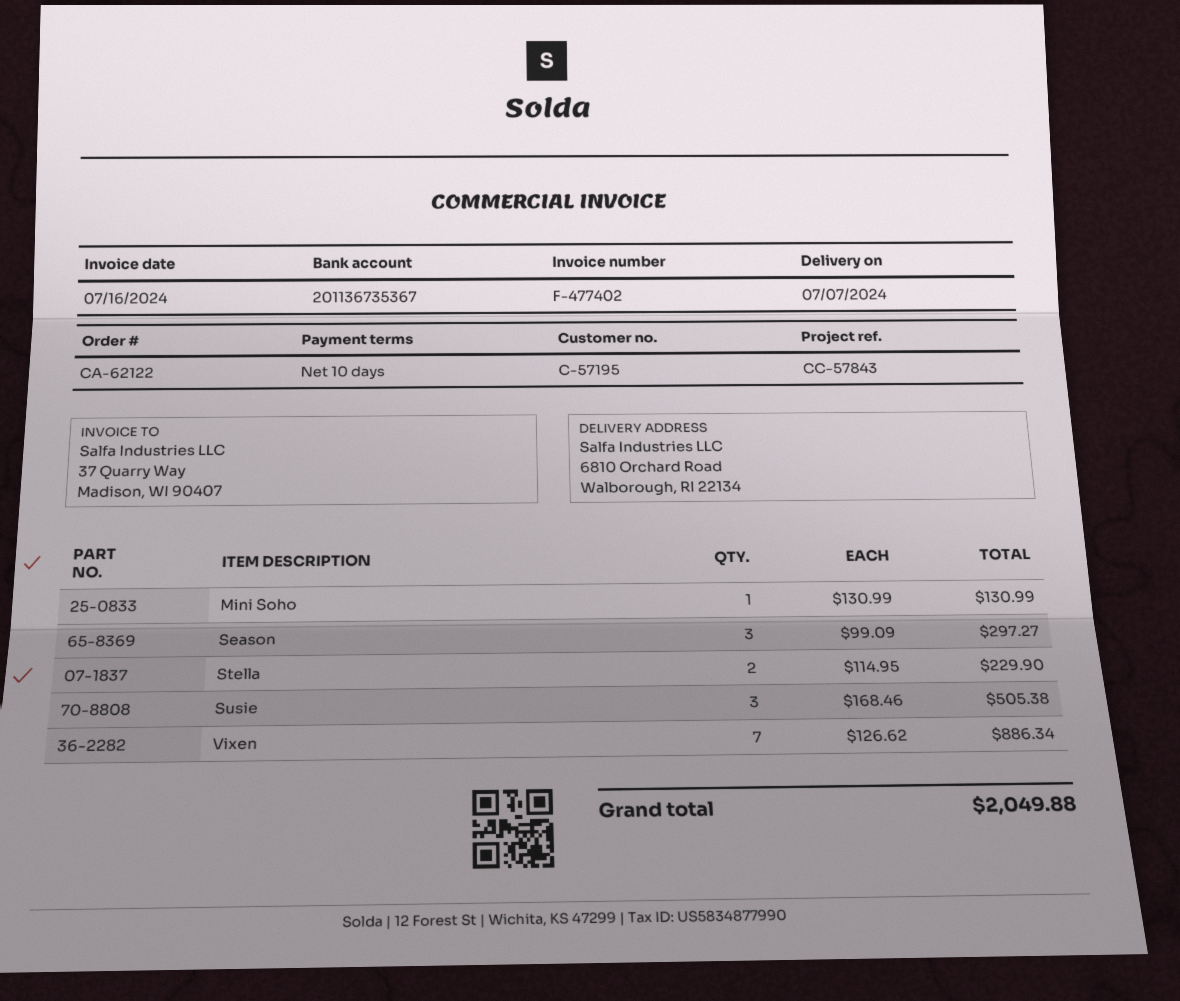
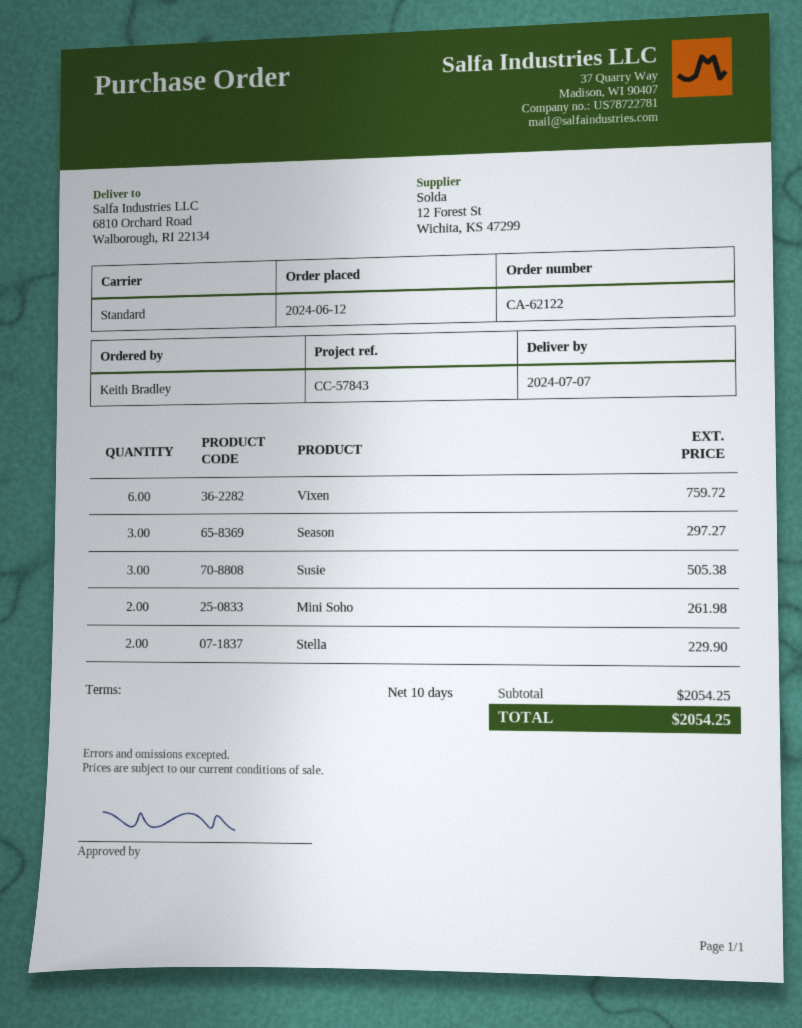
Mini Soho: 1 for 130.99 -> 2 for 261.98
Vixen: 7 for 886.34 -> 6 for 759.72
total: 2049.88 -> 2054.25

